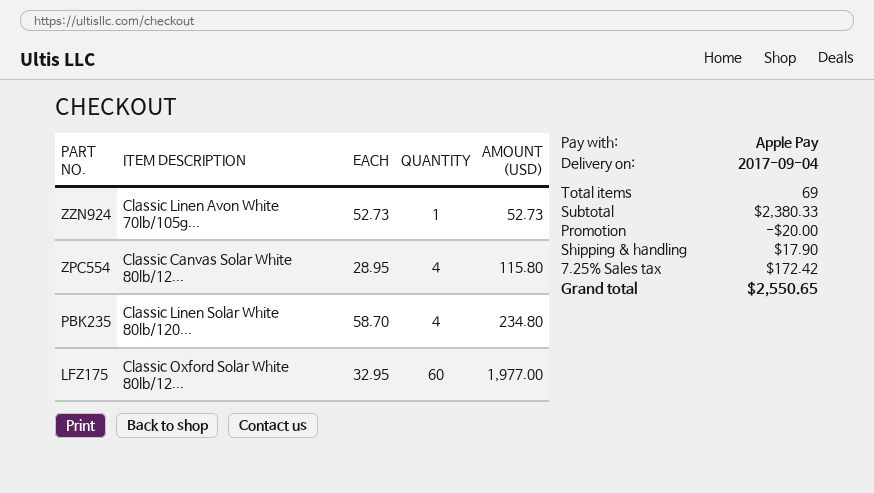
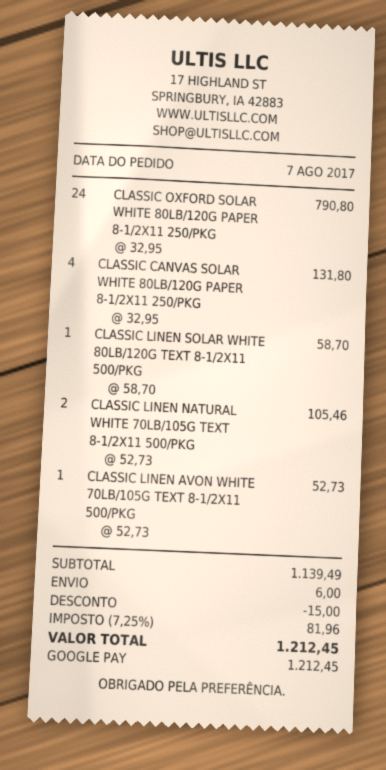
payment method: Apple Pay -> Google Pay
Classic Canvas Solar White 80lb/12...: 4 x 28.95 = 115.80 -> 4 x 32.95 = 131.80
Classic Linen Solar White 80lb/120...: 4 x 58.70 = 234.80 -> 1 x 58.70 = 58.70
Classic Oxford Solar White 80lb/12...: 60 x 32.95 = 1977.00 -> 24 x 32.95 = 790.80
CLASSIC LINEN NATURAL WHITE 70LB/105G TEXT 8-1/2X11 500/PKG: none -> 2 x 52.73 = 105.46
subtotal: 2380.33 -> 1139.49
discount: 20.00 -> 15.00
shipping: 17.90 -> 6.00
tax: 7.25% = 172.42 -> 7.25% = 81.96
total: 2550.65 -> 1212.45

